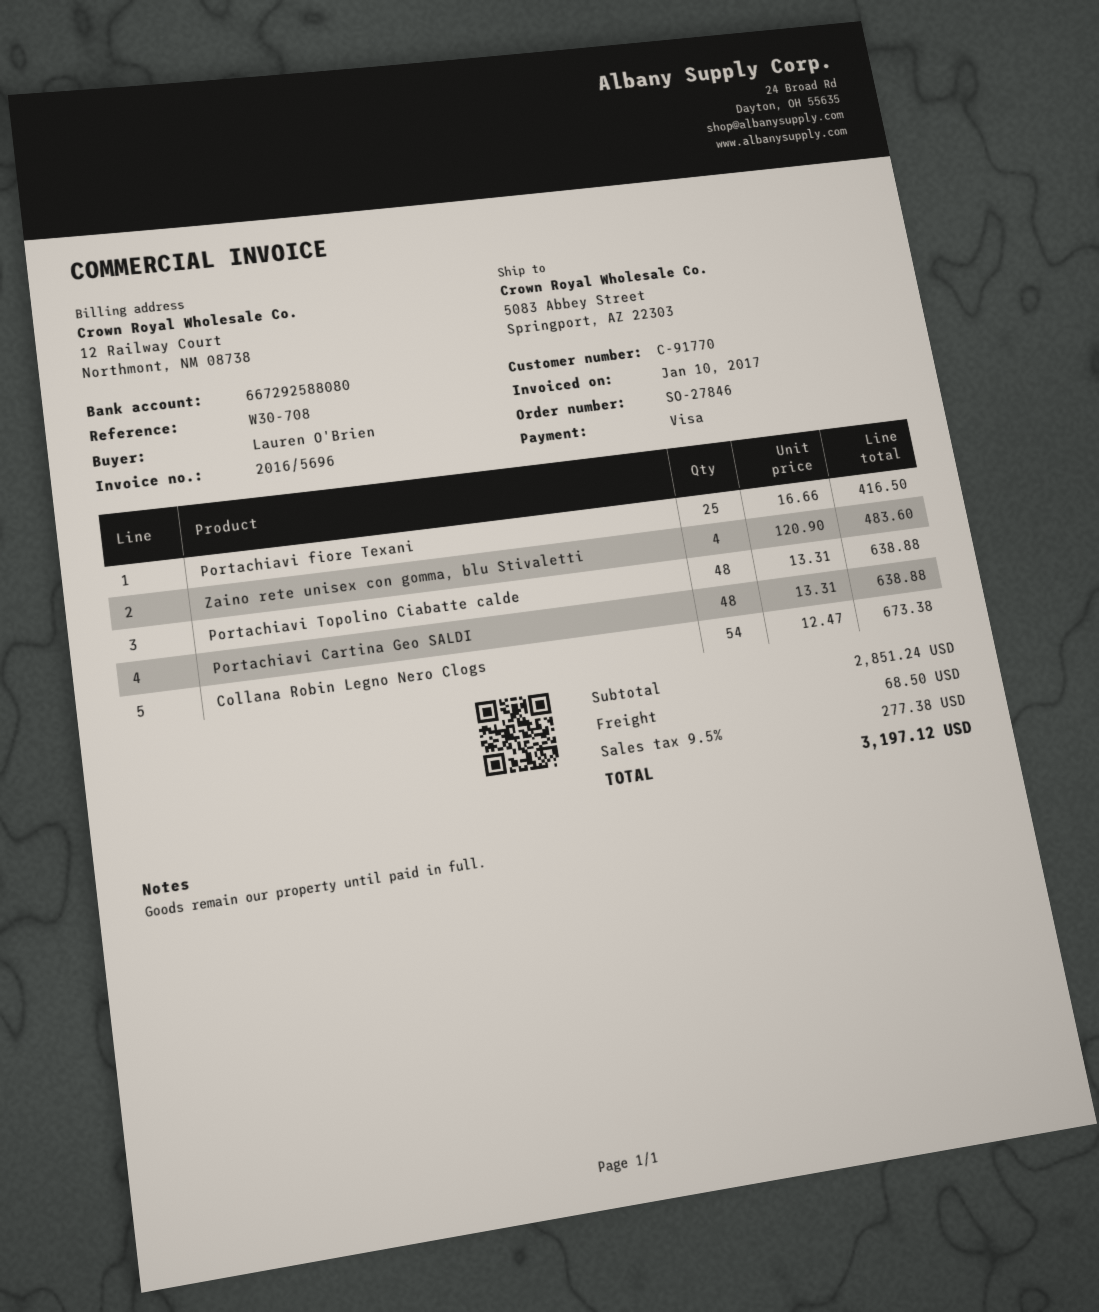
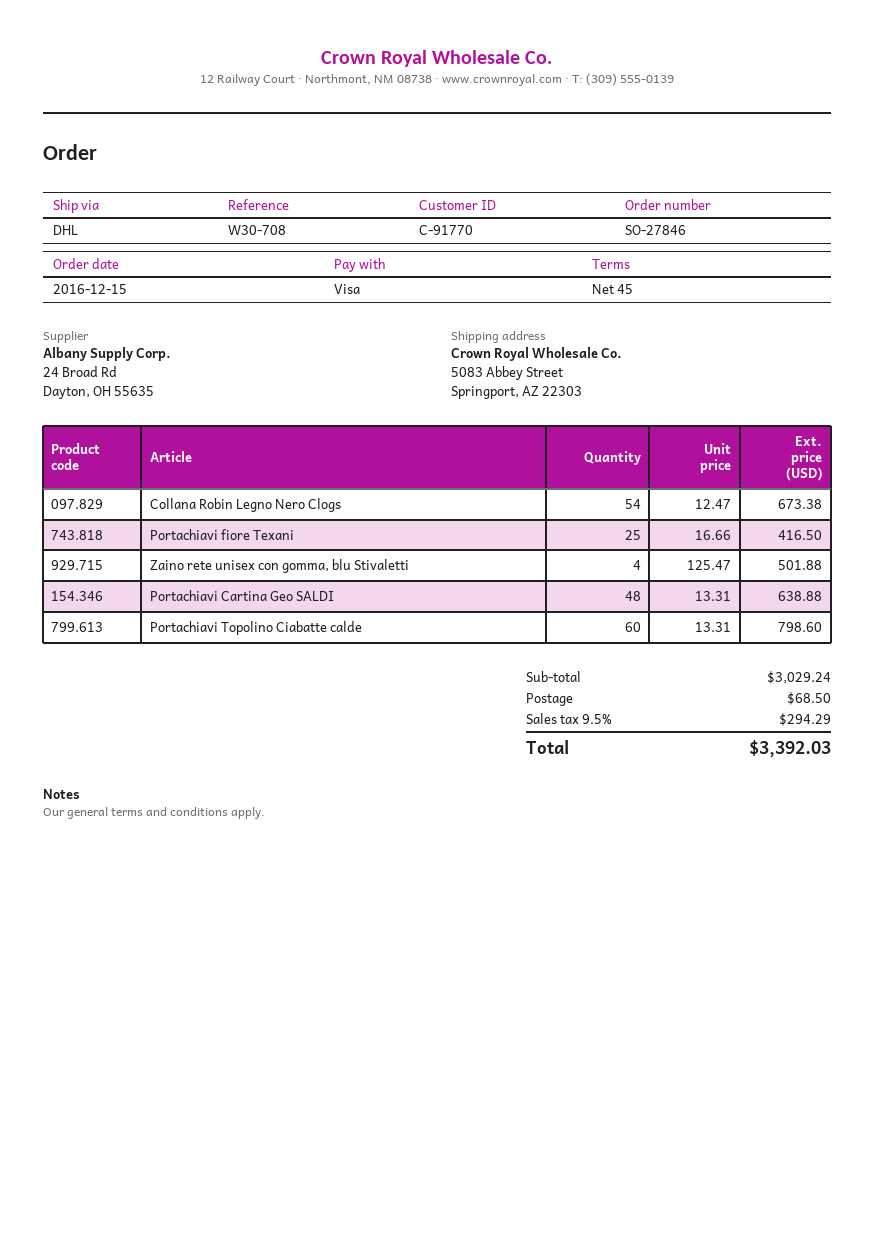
Zaino rete unisex con gomma, blu Stivaletti: 4 x 120.90 = 483.60 -> 4 x 125.47 = 501.88
Portachiavi Topolino Ciabatte calde: 48 x 13.31 = 638.88 -> 60 x 13.31 = 798.60
subtotal: 2851.24 -> 3029.24
tax: 9.5% = 277.38 -> 9.5% = 294.29
total: 3197.12 -> 3392.03

